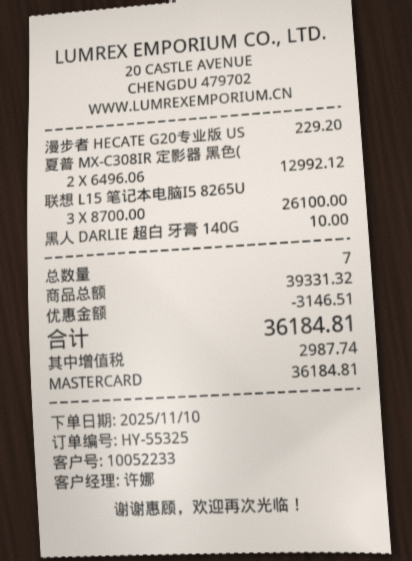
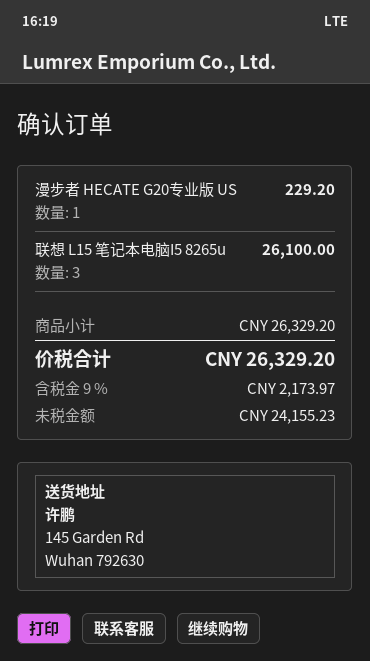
夏普 MX-C308IR 定影器 黑色(: 2 for 12992.12 -> none
黑人 DARLIE 超白 牙膏 140G: 1 for 10.00 -> none
subtotal: 39331.32 -> 26329.20
discount: 3146.51 -> none
tax: 2987.74 -> 2173.97
total: 36184.81 -> 26329.20

